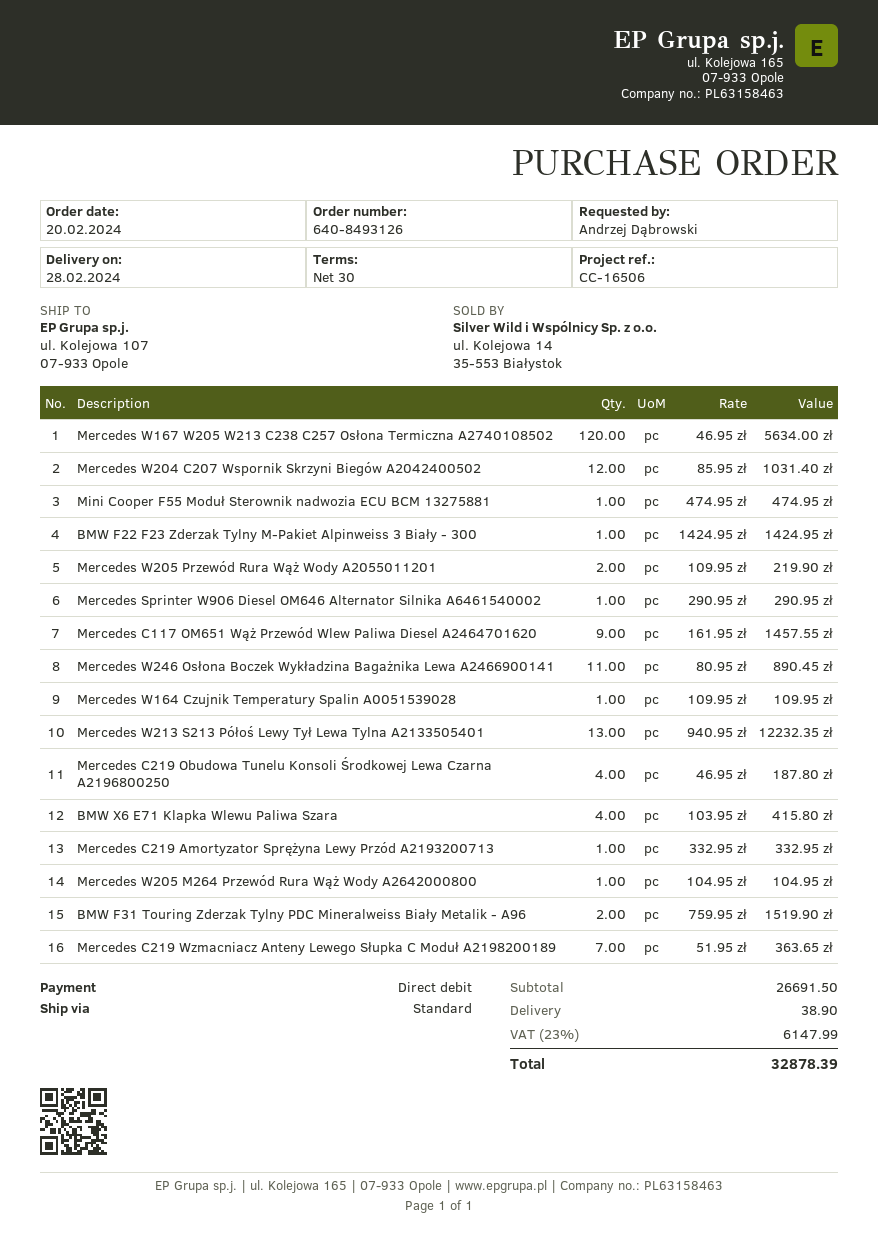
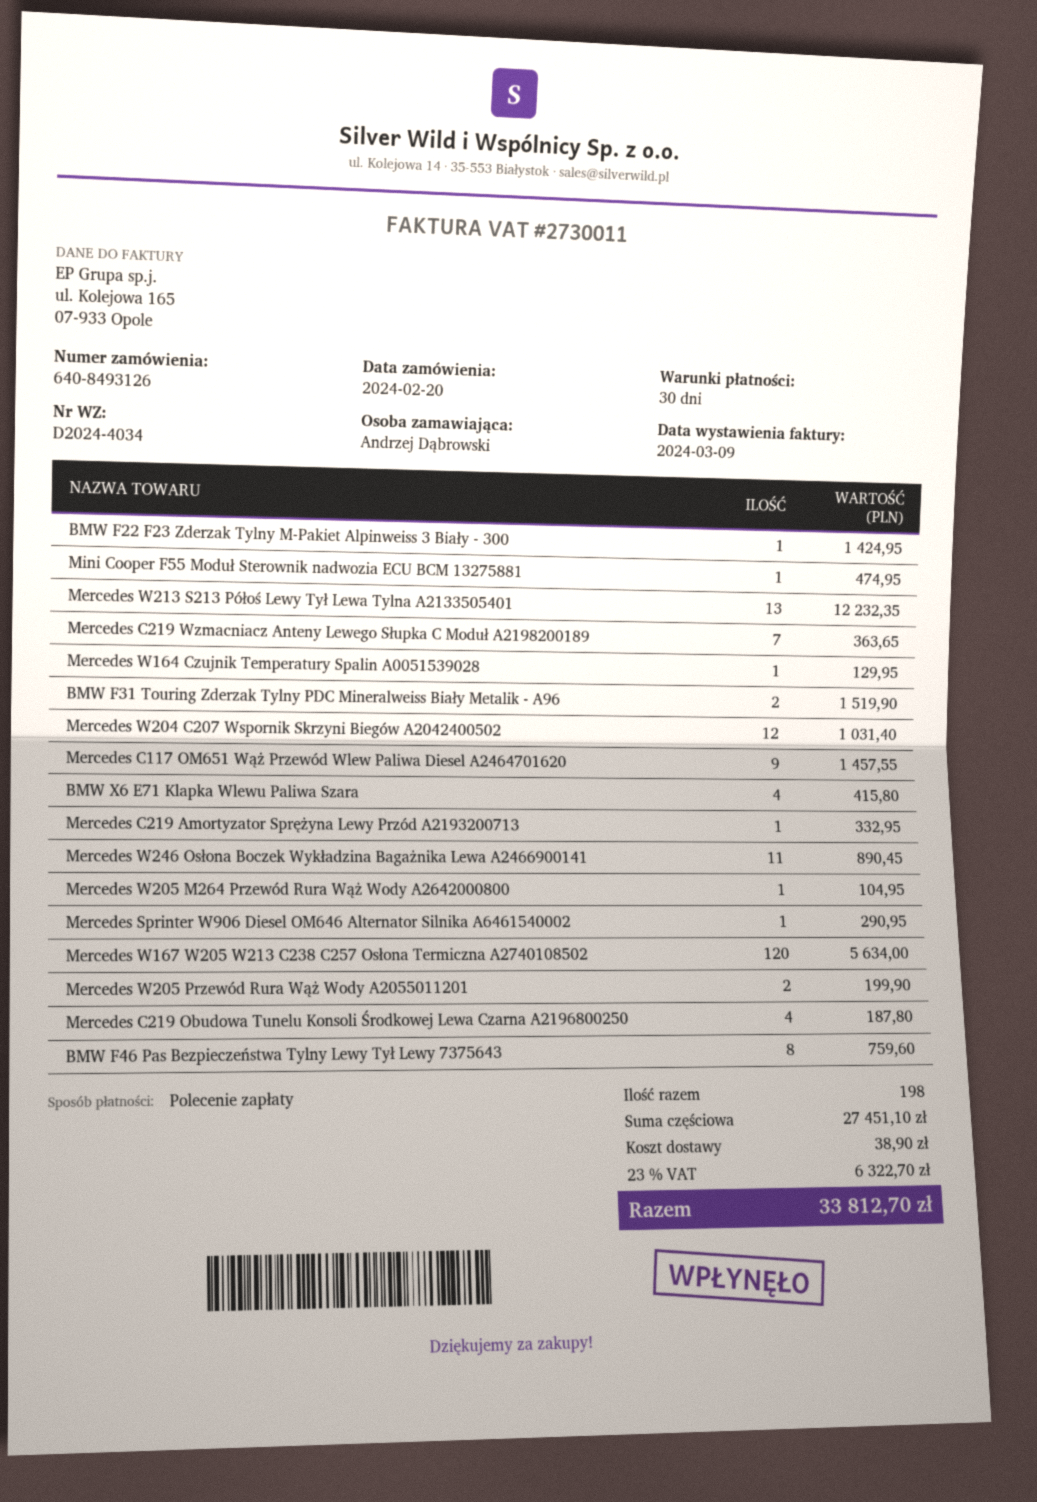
Mercedes W205 Przewód Rura Wąż Wody A2055011201: 2 for 219.90 -> 2 for 199.90
Mercedes W164 Czujnik Temperatury Spalin A0051539028: 1 for 109.95 -> 1 for 129.95
BMW F46 Pas Bezpieczeństwa Tylny Lewy Tył Lewy 7375643: none -> 8 for 759.60
subtotal: 26691.50 -> 27451.10
tax: 23% = 6147.99 -> 23% = 6322.70
total: 32878.39 -> 33812.70

